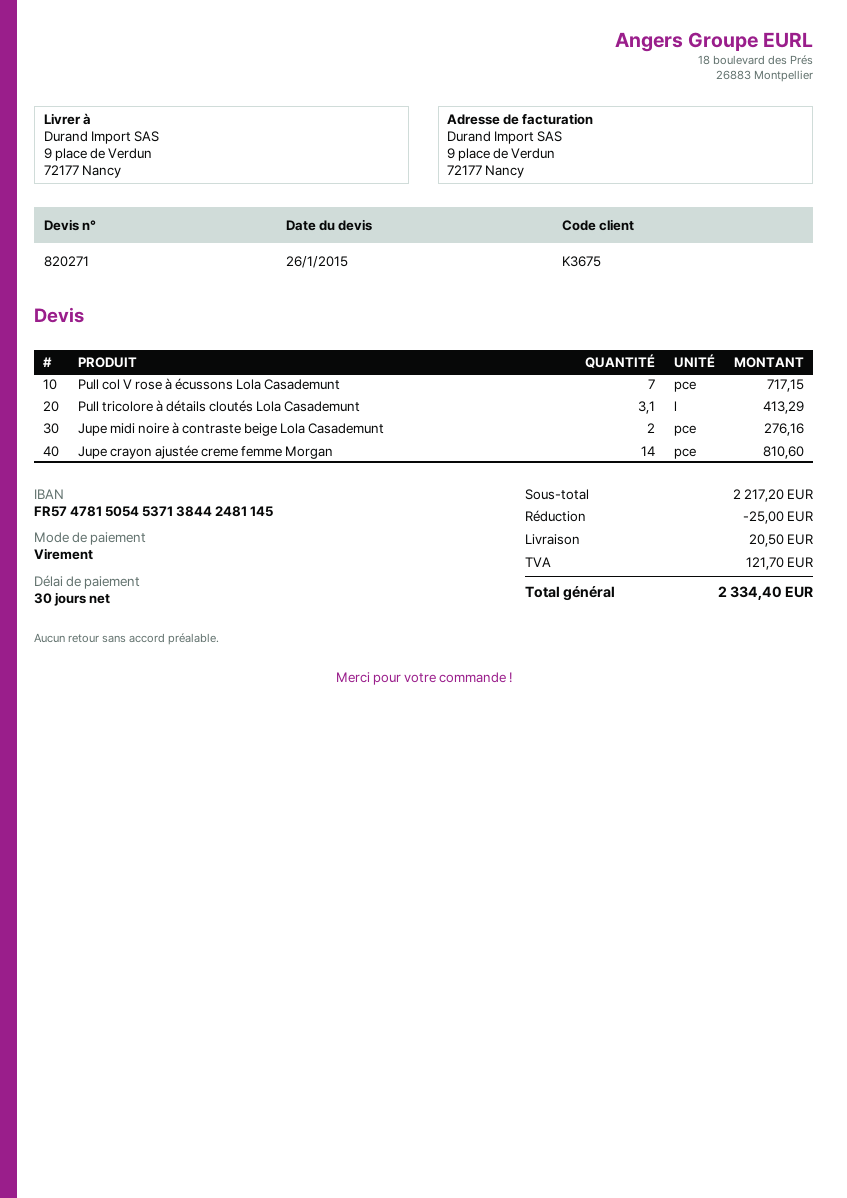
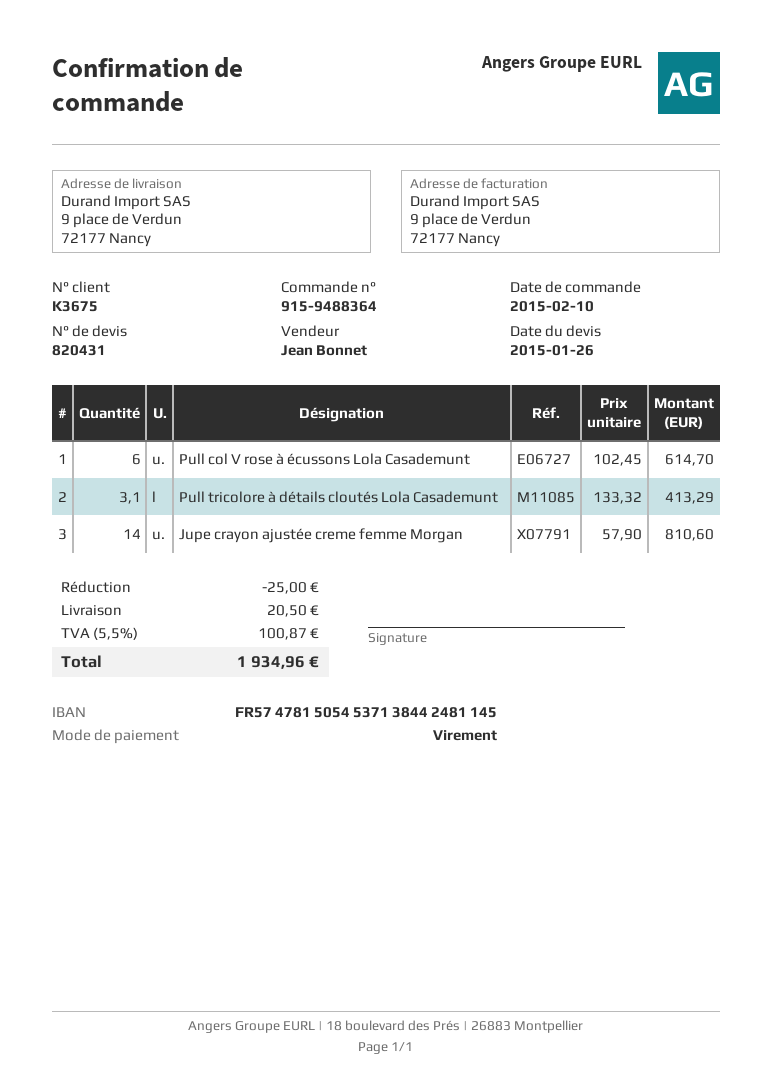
quote number: 820271 -> 820431
Pull col V rose à écussons Lola Casademunt: 7 for 717.15 -> 6 for 614.70
Jupe midi noire à contraste beige Lola Casademunt: 2 for 276.16 -> none
tax: 121.70 -> 100.87
total: 2334.40 -> 1934.96

